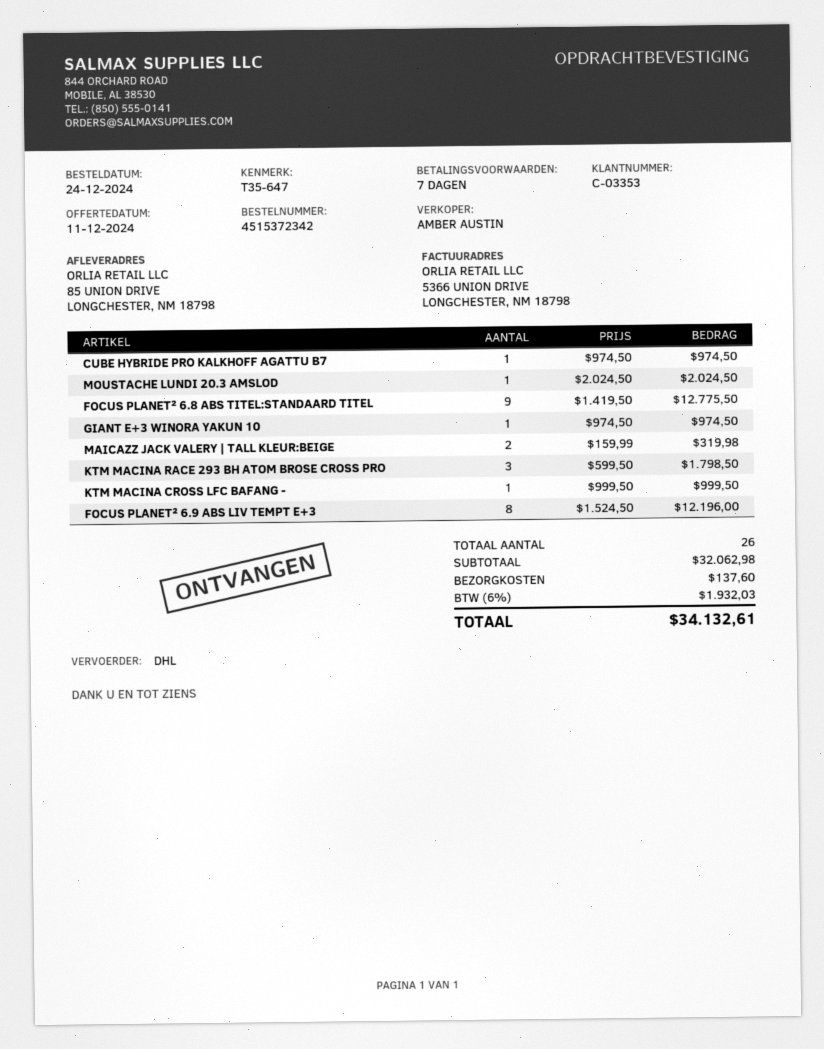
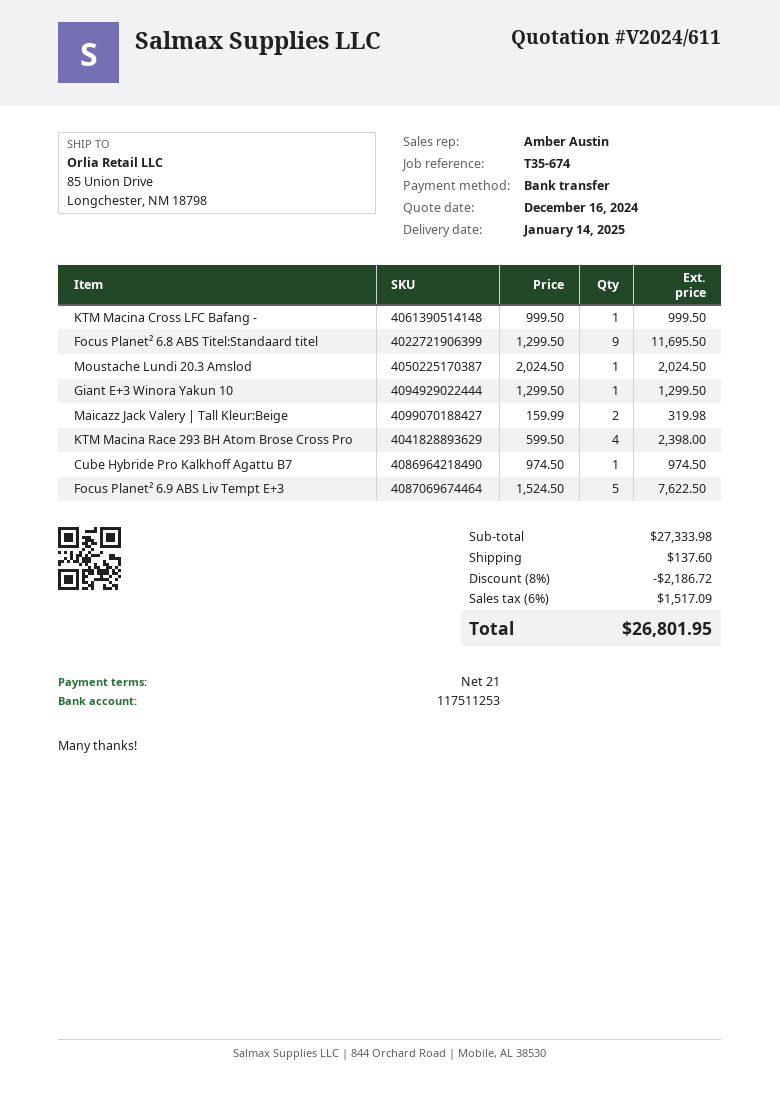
quote date: 2024-12-11 -> 2024-12-16
payment terms: 7 days -> 21 days
reference: T35-647 -> T35-674
FOCUS PLANET² 6.8 ABS TITEL:STANDAARD TITEL: 9 x 1419.50 = 12775.50 -> 9 x 1299.50 = 11695.50
GIANT E+3 WINORA YAKUN 10: 1 x 974.50 = 974.50 -> 1 x 1299.50 = 1299.50
KTM MACINA RACE 293 BH ATOM BROSE CROSS PRO: 3 x 599.50 = 1798.50 -> 4 x 599.50 = 2398.00
FOCUS PLANET² 6.9 ABS LIV TEMPT E+3: 8 x 1524.50 = 12196.00 -> 5 x 1524.50 = 7622.50
subtotal: 32062.98 -> 27333.98
discount: none -> 8% = 2186.72
tax: 6% = 1932.03 -> 6% = 1517.09
total: 34132.61 -> 26801.95

